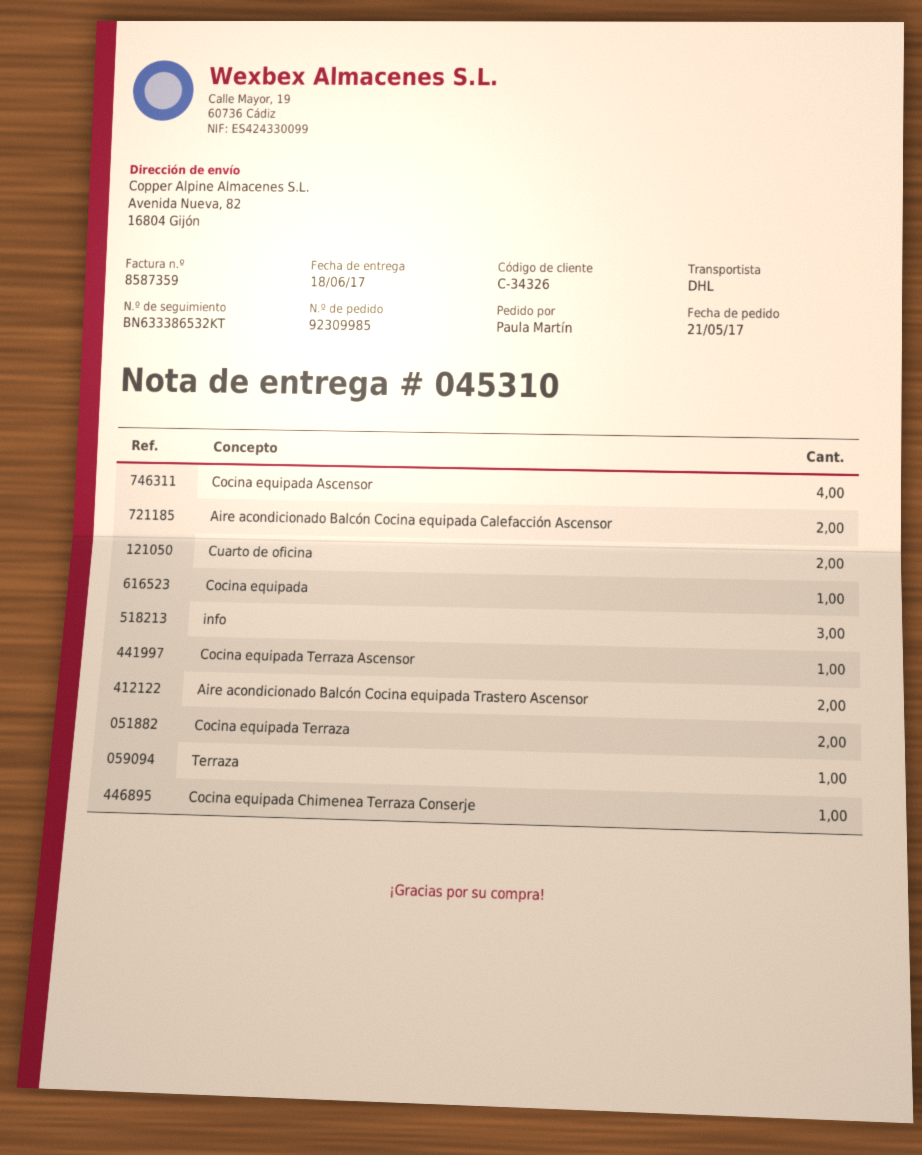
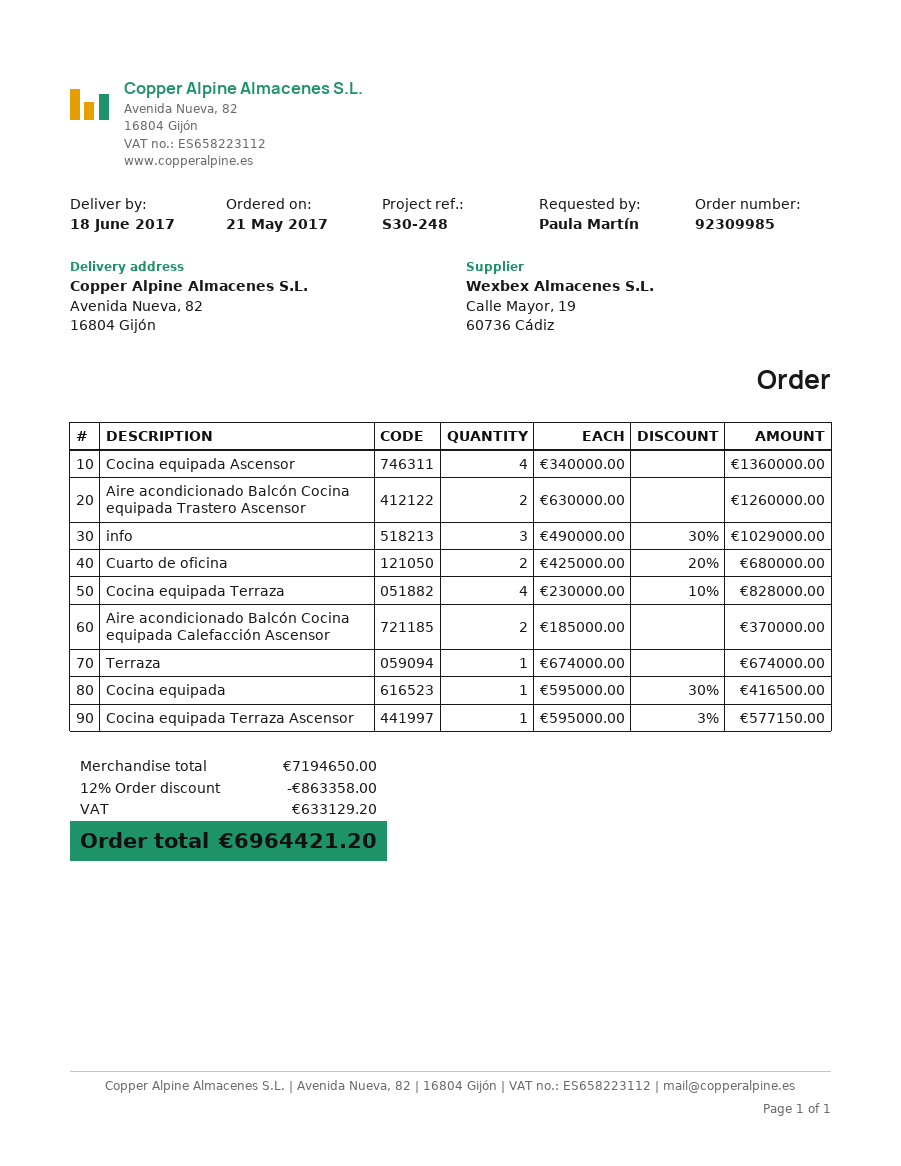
Cocina equipada Terraza: 2 -> 4
Cocina equipada Chimenea Terraza Conserje: 1 -> none

